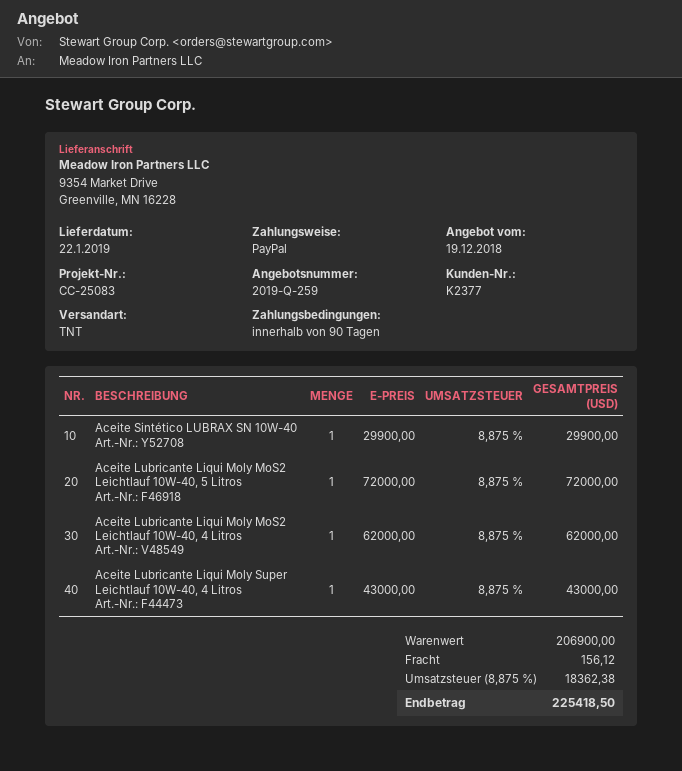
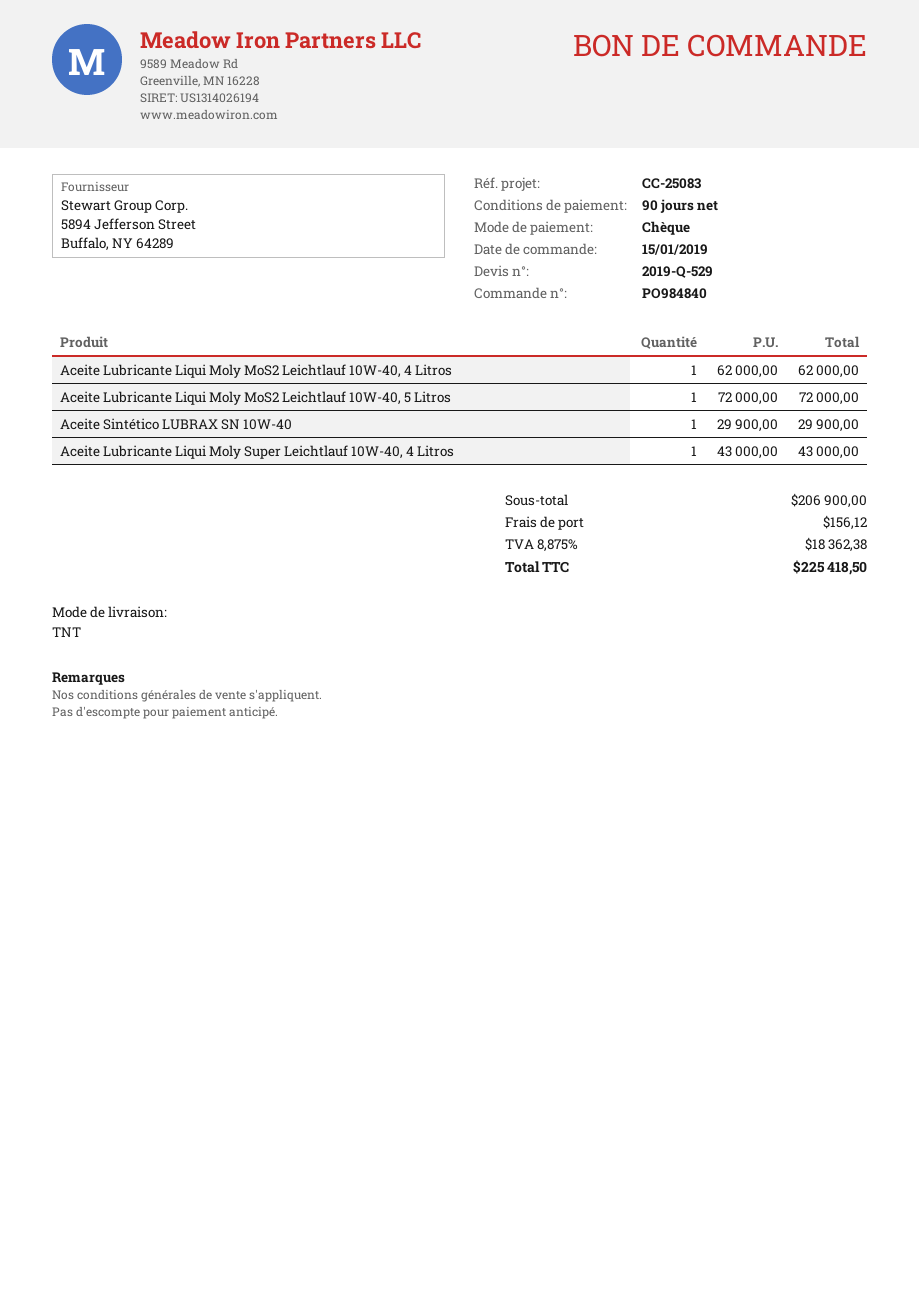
quote number: 2019-Q-259 -> 2019-Q-529
payment method: PayPal -> cheque

